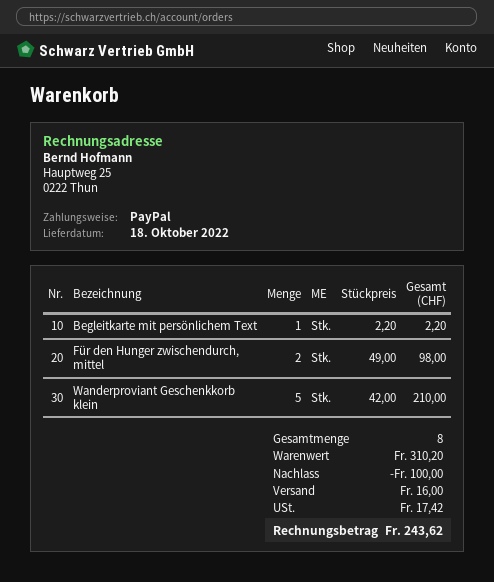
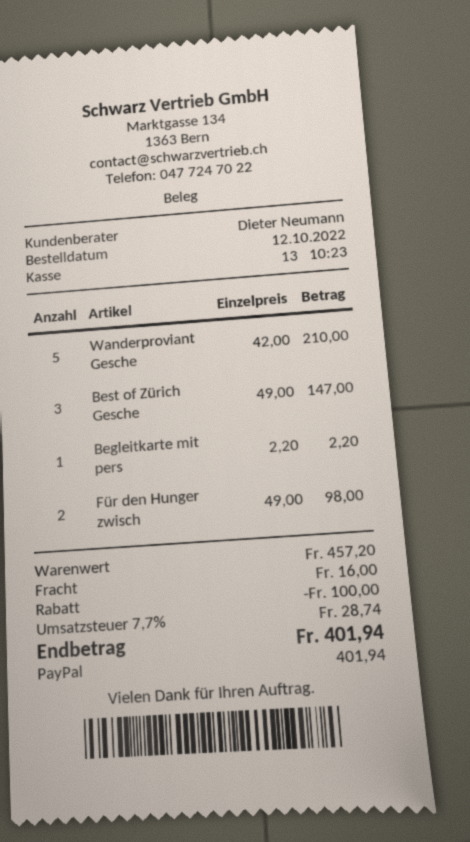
Best of Zürich Gesche: none -> 3 x 49.00 = 147.00
subtotal: 310.20 -> 457.20
tax: 17.42 -> 28.74
total: 243.62 -> 401.94

